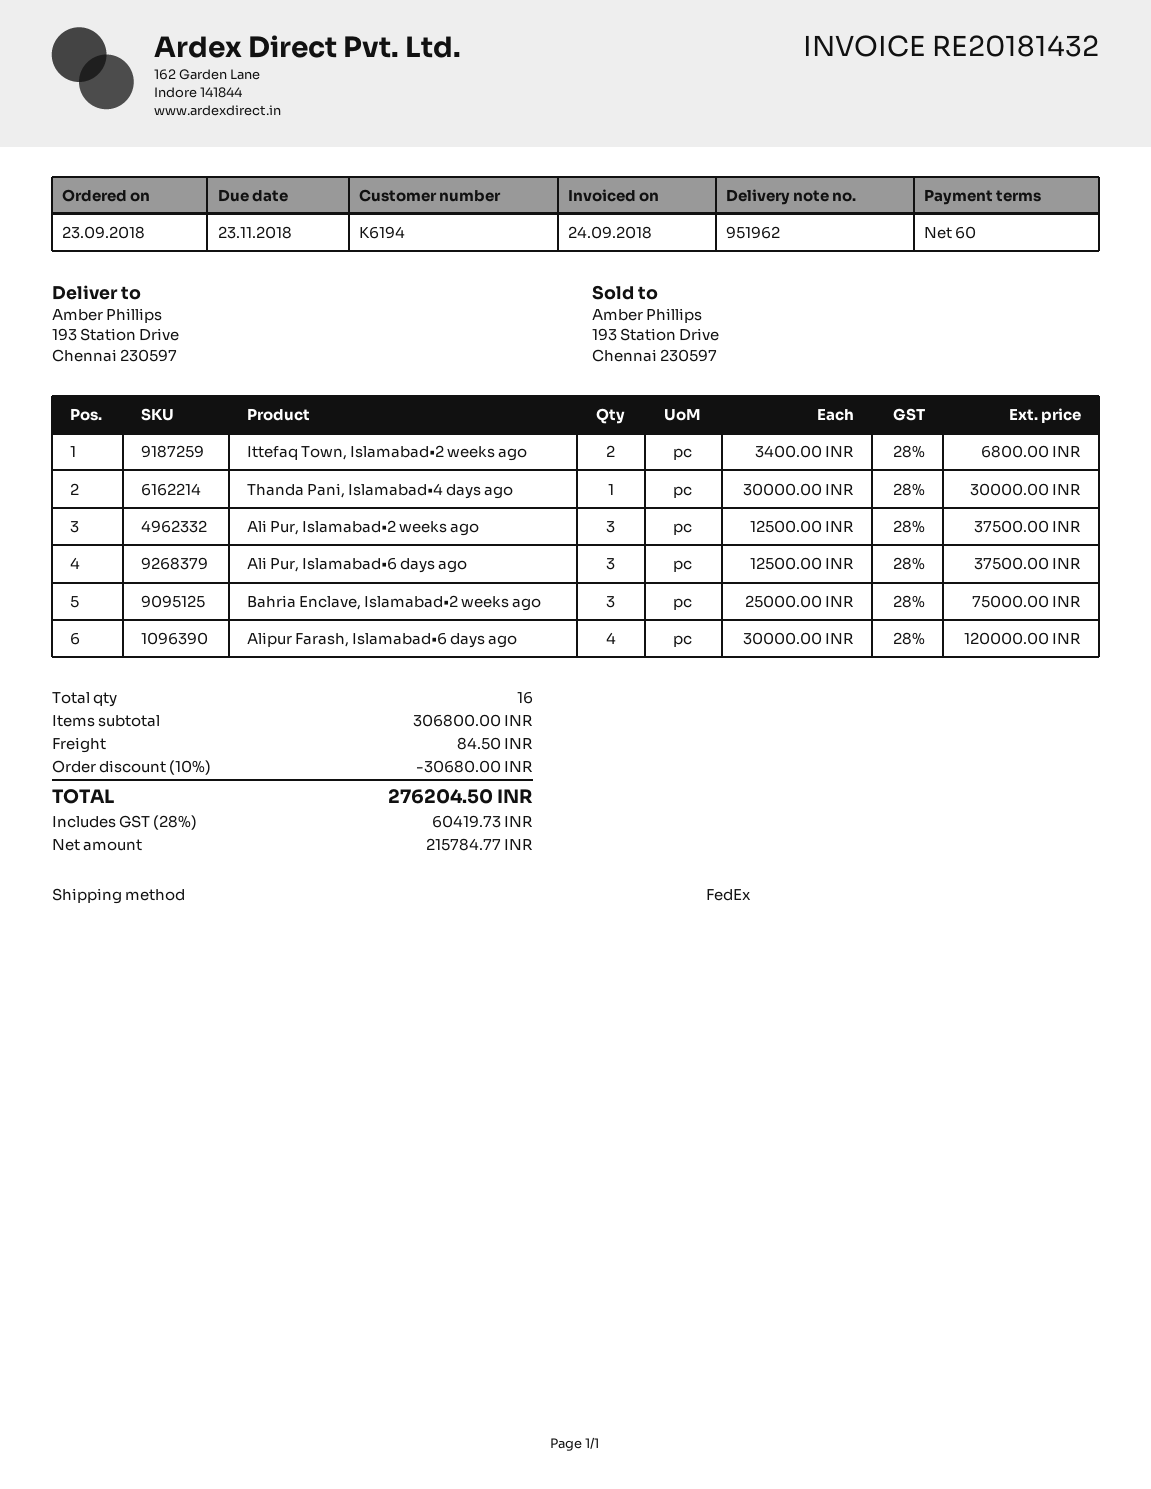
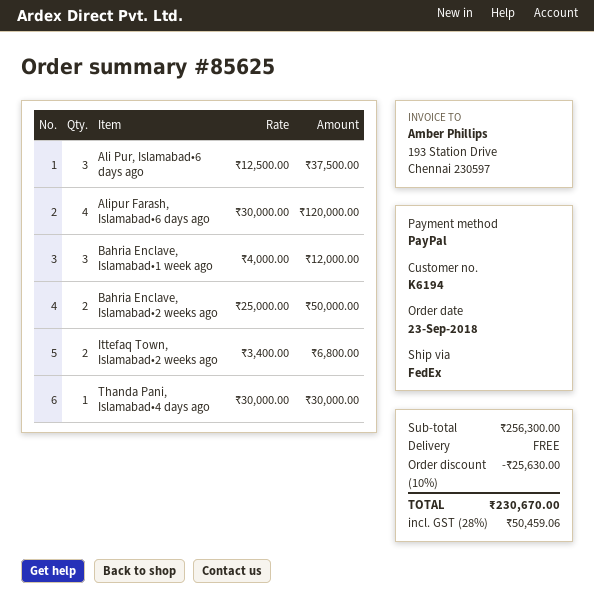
Ali Pur, Islamabad•2 weeks ago: 3 x 12500.00 = 37500.00 -> none
Bahria Enclave, Islamabad•2 weeks ago: 3 x 25000.00 = 75000.00 -> 2 x 25000.00 = 50000.00
Bahria Enclave, Islamabad•1 week ago: none -> 3 x 4000.00 = 12000.00
subtotal: 306800.00 -> 256300.00
discount: 10% = 30680.00 -> 10% = 25630.00
shipping: 84.50 -> 0.00
tax: 28% = 60419.73 -> 28% = 50459.06
total: 276204.50 -> 230670.00

